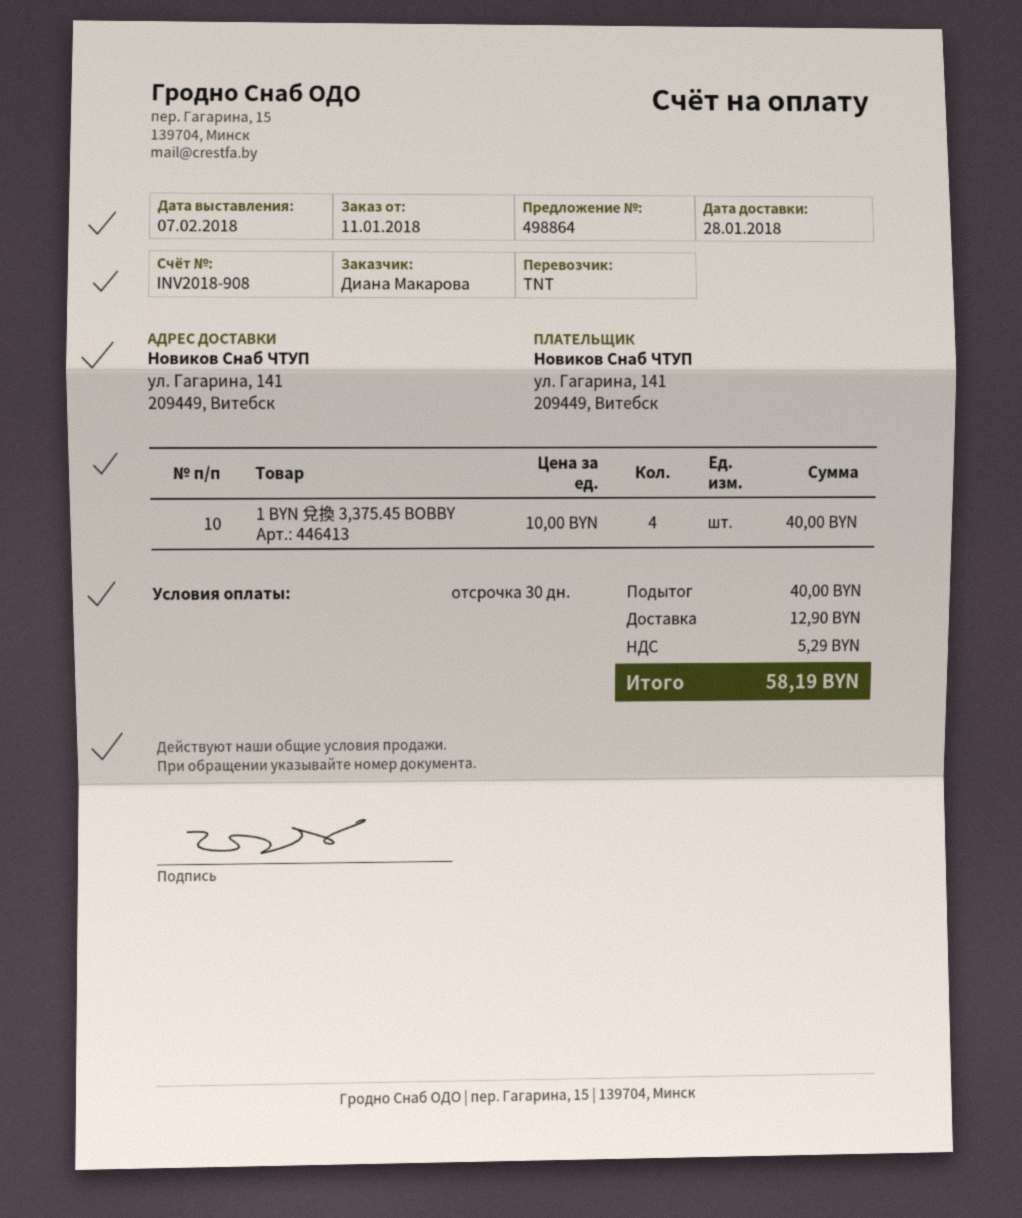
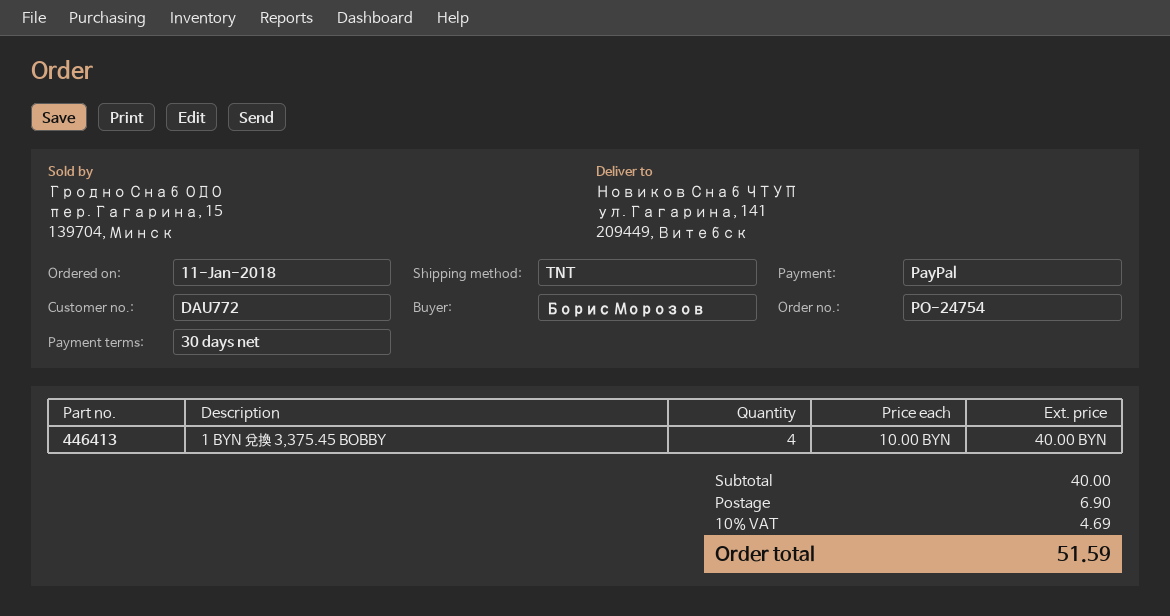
ordered by: Диана Макарова -> Борис Морозов
shipping: 12.90 -> 6.90
tax: 5.29 -> 4.69
total: 58.19 -> 51.59

